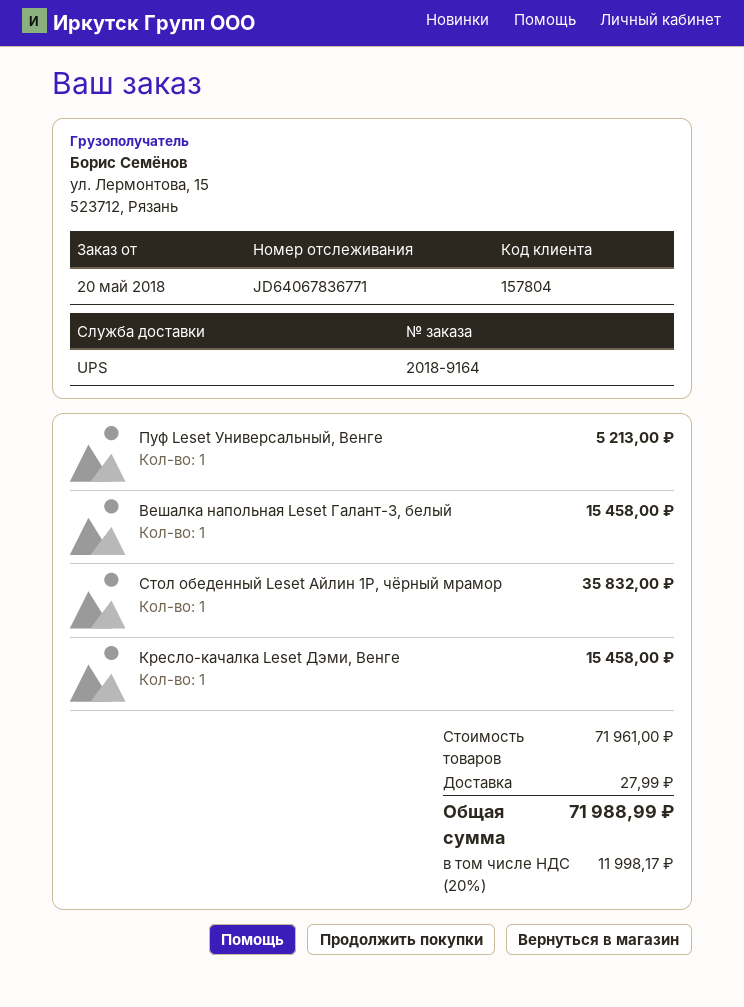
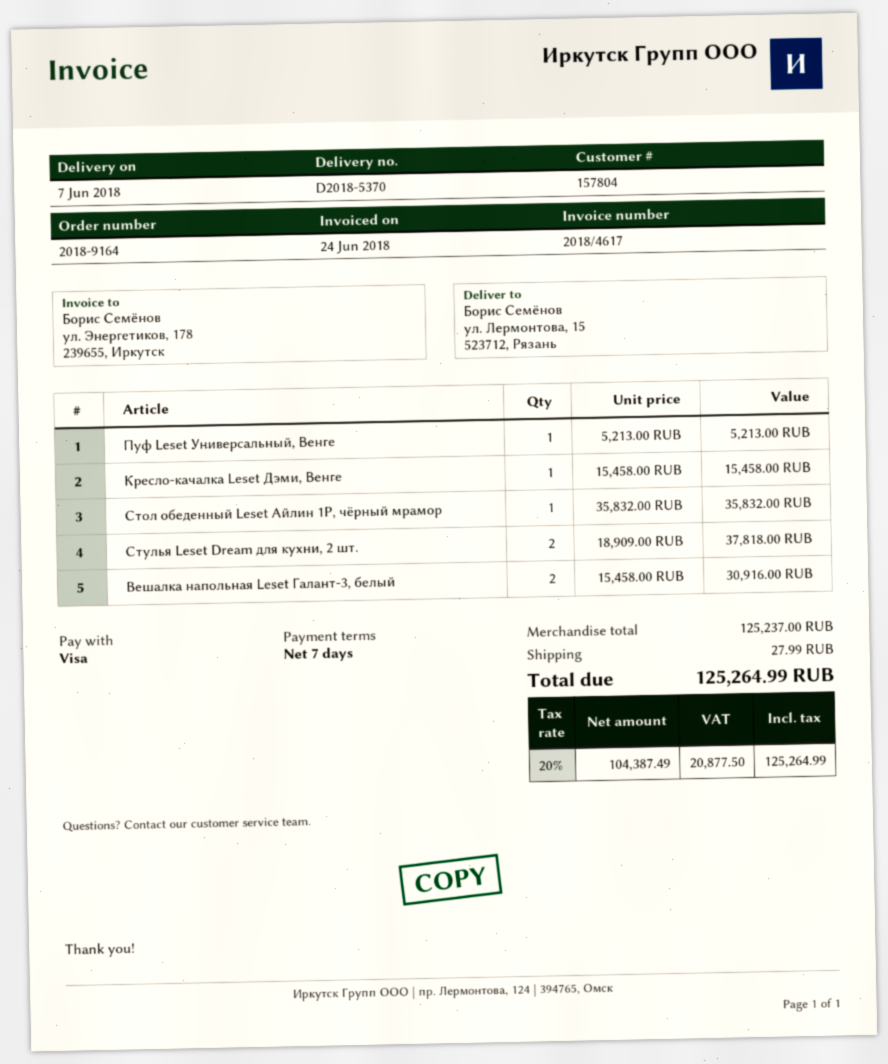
Вешалка напольная Leset Галант-3, белый: 1 for 15458.00 -> 2 for 30916.00
Стулья Leset Dream для кухни, 2 шт.: none -> 2 for 37818.00
subtotal: 71961.00 -> 125237.00
tax: 20% = 11998.17 -> 20% = 20877.50
total: 71988.99 -> 125264.99

